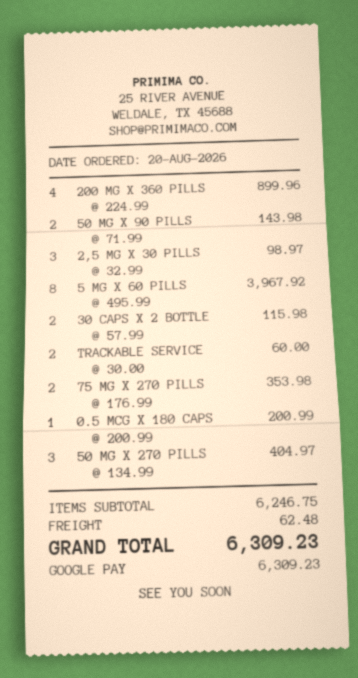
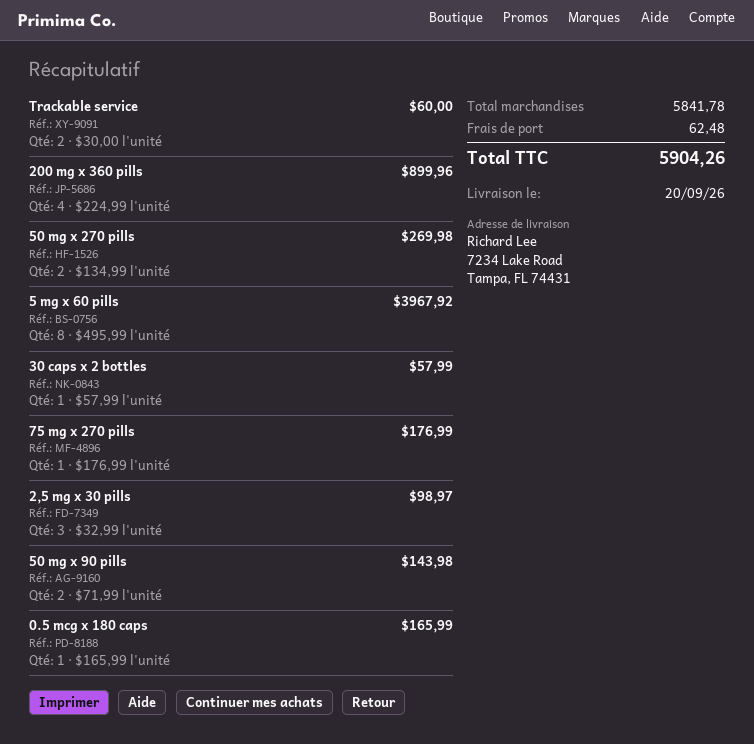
30 CAPS X 2 BOTTLE: 2 x 57.99 = 115.98 -> 1 x 57.99 = 57.99
75 MG X 270 PILLS: 2 x 176.99 = 353.98 -> 1 x 176.99 = 176.99
0.5 MCG X 180 CAPS: 1 x 200.99 = 200.99 -> 1 x 165.99 = 165.99
50 MG X 270 PILLS: 3 x 134.99 = 404.97 -> 2 x 134.99 = 269.98
subtotal: 6246.75 -> 5841.78
total: 6309.23 -> 5904.26

